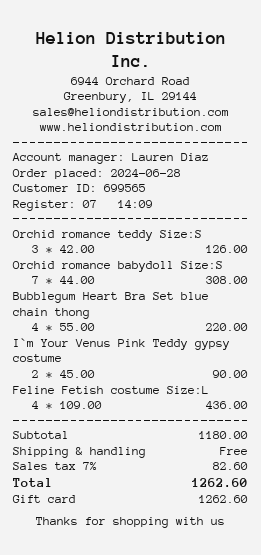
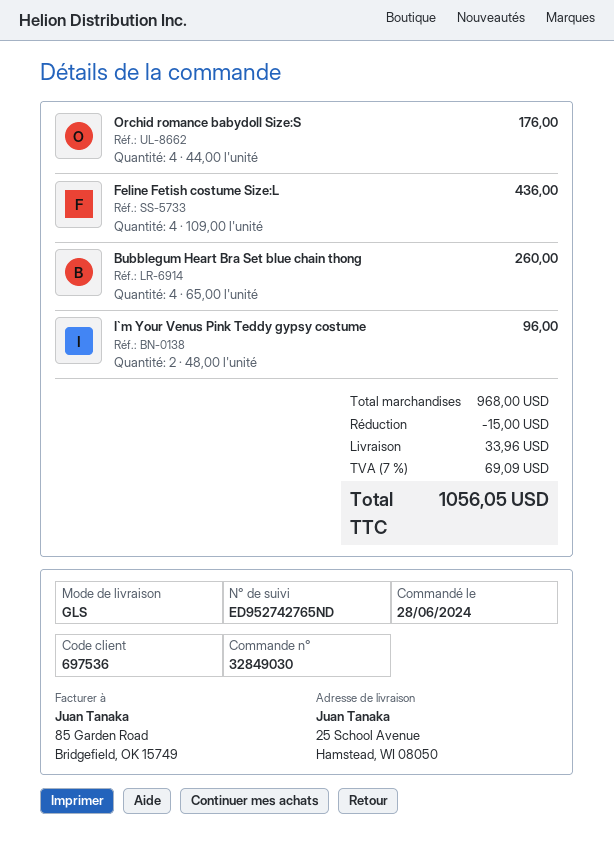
customer number: 699565 -> 697536
Orchid romance teddy Size:S: 3 x 42.00 = 126.00 -> none
Orchid romance babydoll Size:S: 7 x 44.00 = 308.00 -> 4 x 44.00 = 176.00
Bubblegum Heart Bra Set blue chain thong: 4 x 55.00 = 220.00 -> 4 x 65.00 = 260.00
I`m Your Venus Pink Teddy gypsy costume: 2 x 45.00 = 90.00 -> 2 x 48.00 = 96.00
subtotal: 1180.00 -> 968.00
discount: none -> 15.00
shipping: 0.00 -> 33.96
tax: 7% = 82.60 -> 7% = 69.09
total: 1262.60 -> 1056.05

